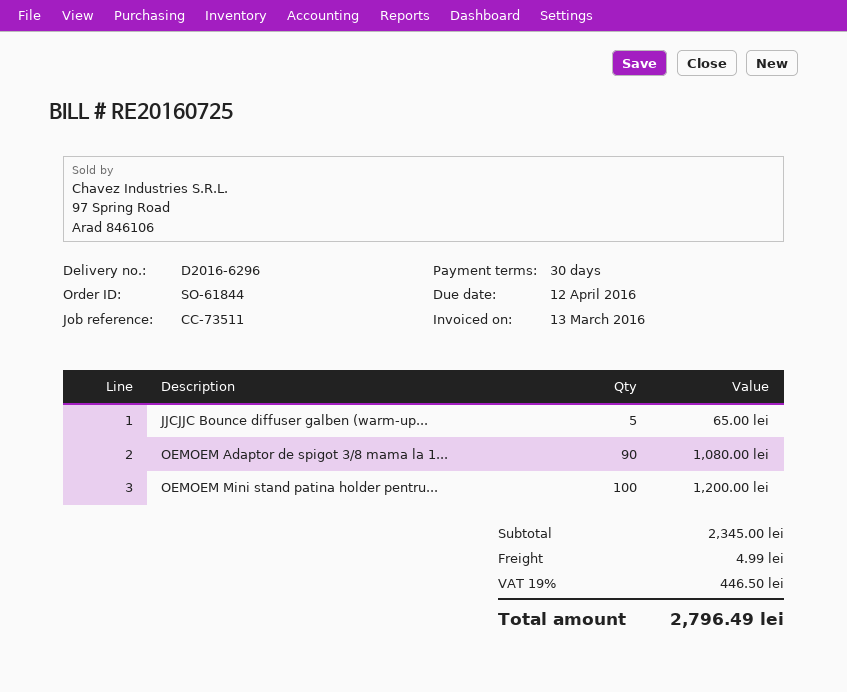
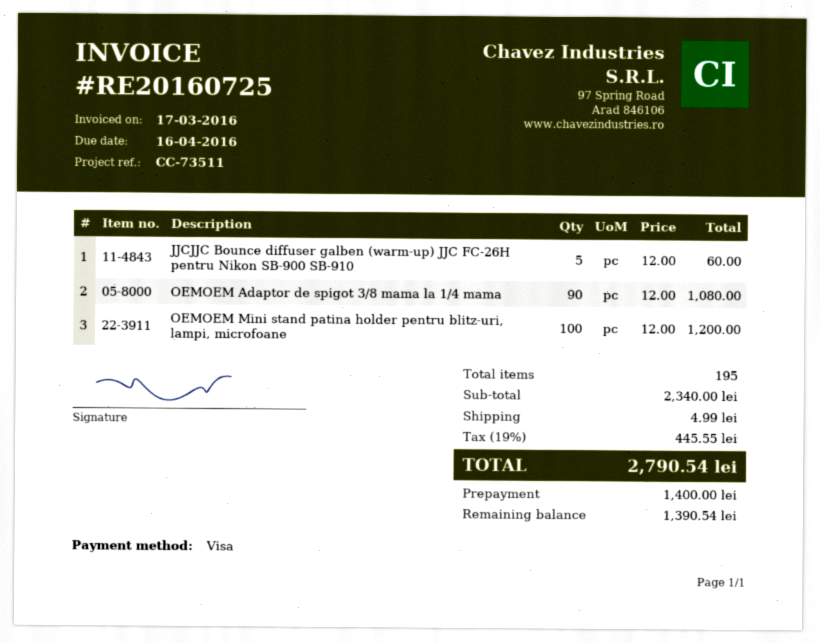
invoice date: 2016-03-13 -> 2016-03-17
due date: 2016-04-12 -> 2016-04-16
JJCJJC Bounce diffuser galben (warm-up...: 5 for 65.00 -> 5 for 60.00
subtotal: 2345.00 -> 2340.00
tax: 19% = 446.50 -> 19% = 445.55
total: 2796.49 -> 2790.54

